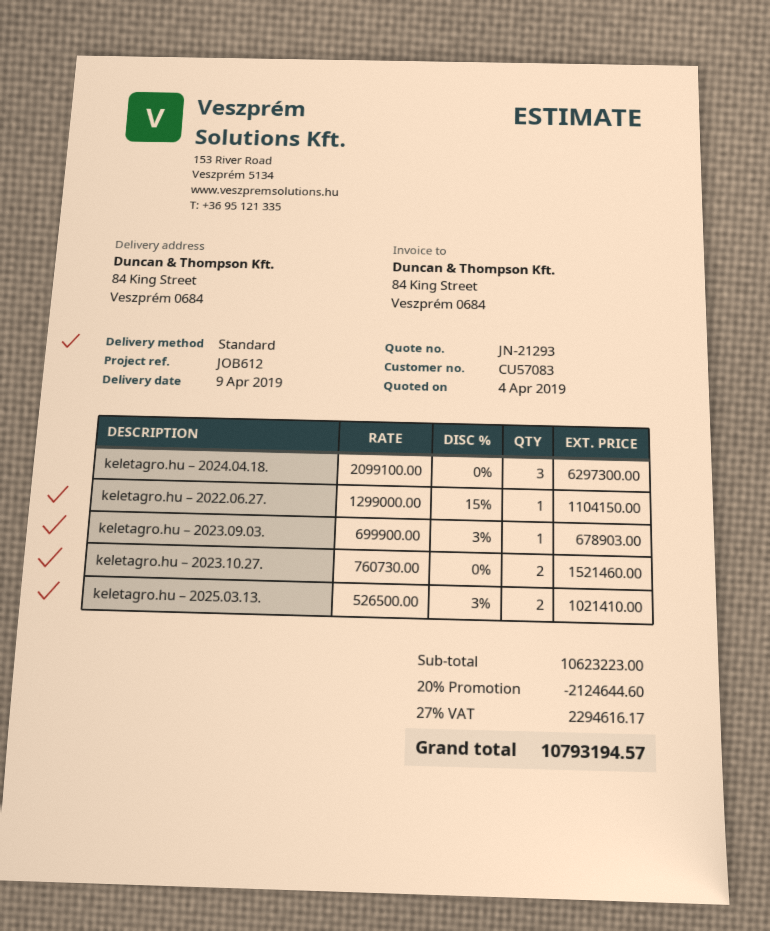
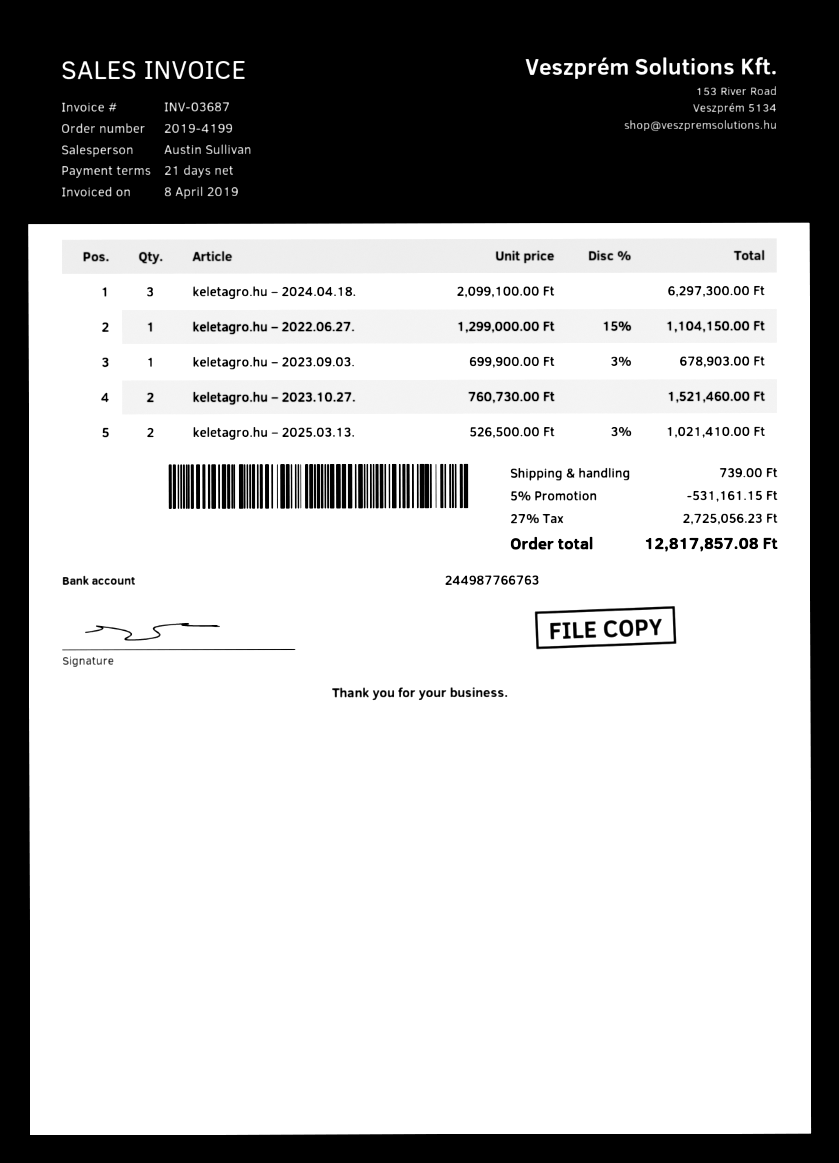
discount: 20% = 2124644.60 -> 5% = 531161.15
shipping: none -> 739.00
tax: 27% = 2294616.17 -> 27% = 2725056.23
total: 10793194.57 -> 12817857.08

